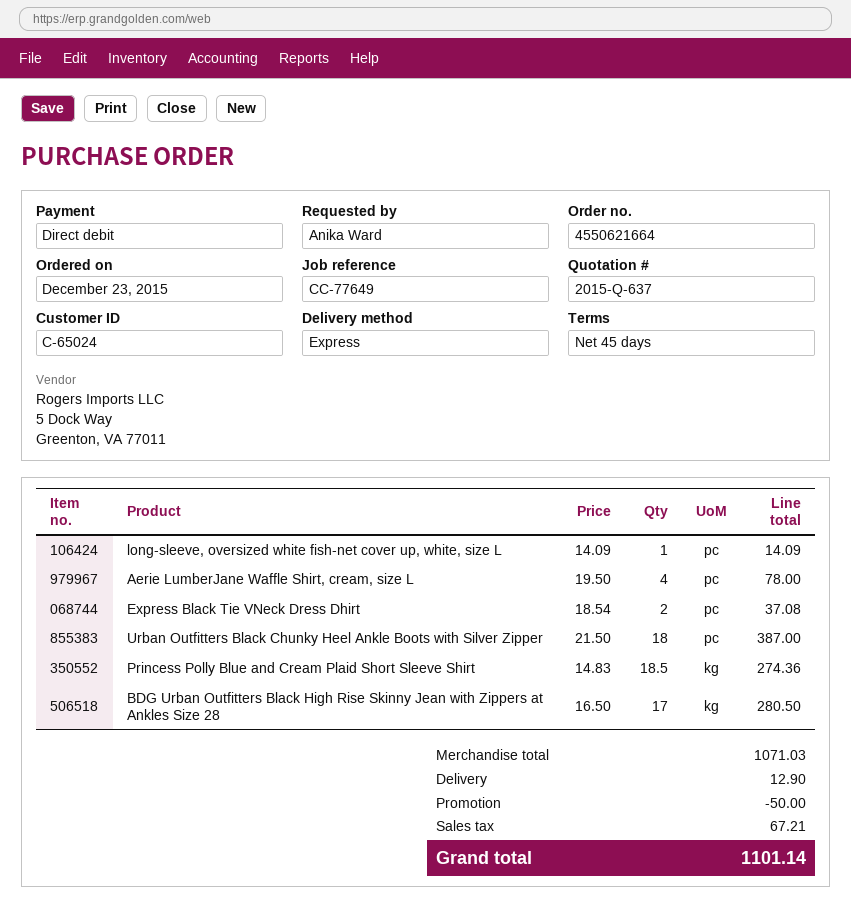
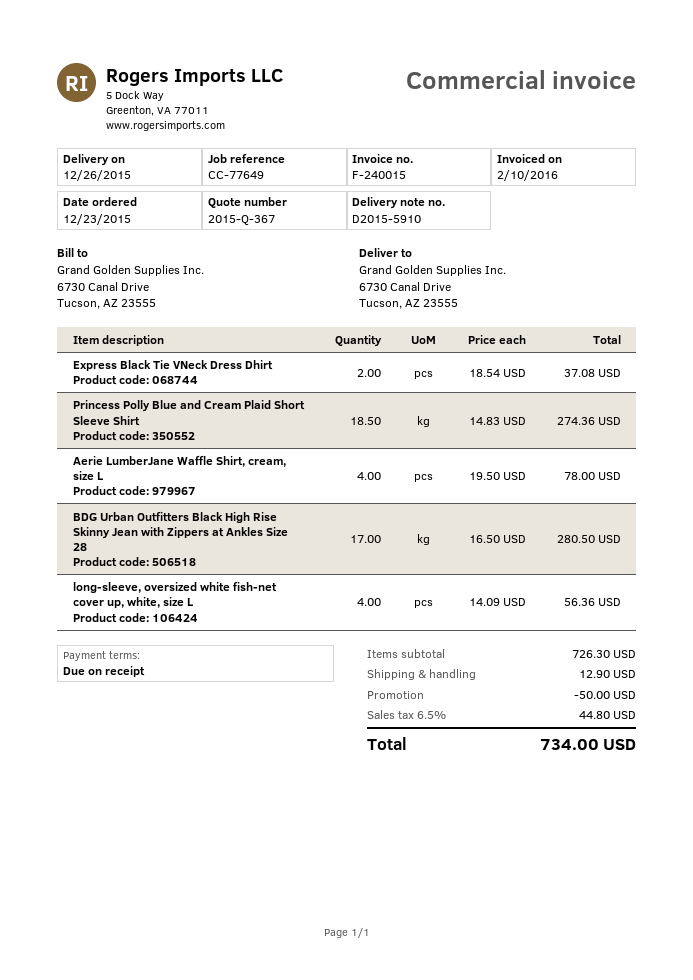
quote number: 2015-Q-637 -> 2015-Q-367
payment terms: 45 days -> on receipt
long-sleeve, oversized white fish-net cover up, white, size L: 1 x 14.09 = 14.09 -> 4 x 14.09 = 56.36
Urban Outfitters Black Chunky Heel Ankle Boots with Silver Zipper: 18 x 21.50 = 387.00 -> none
subtotal: 1071.03 -> 726.30
tax: 67.21 -> 44.80
total: 1101.14 -> 734.00

